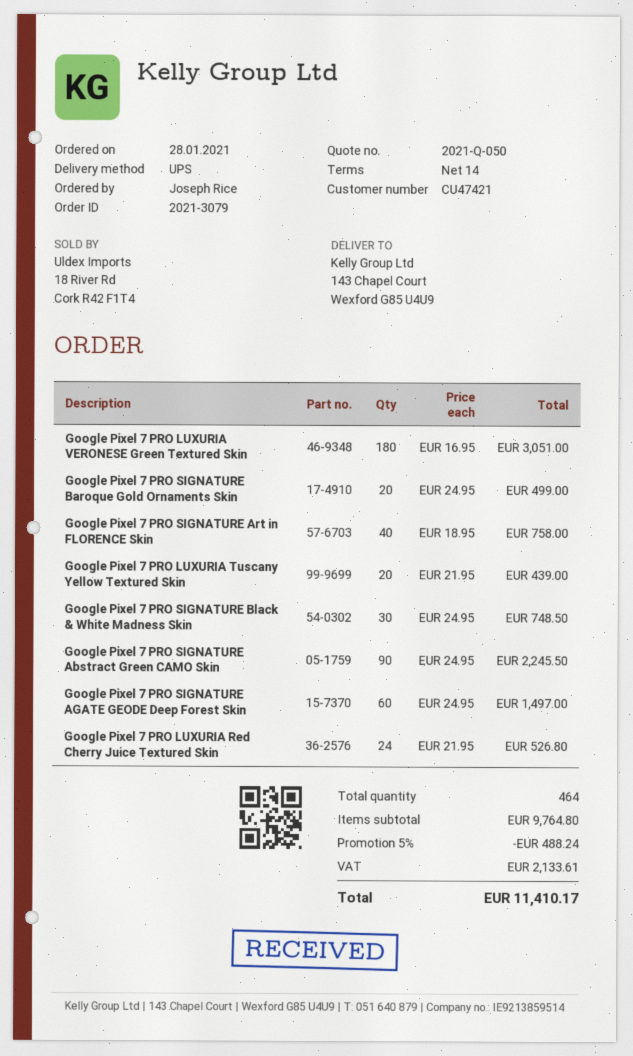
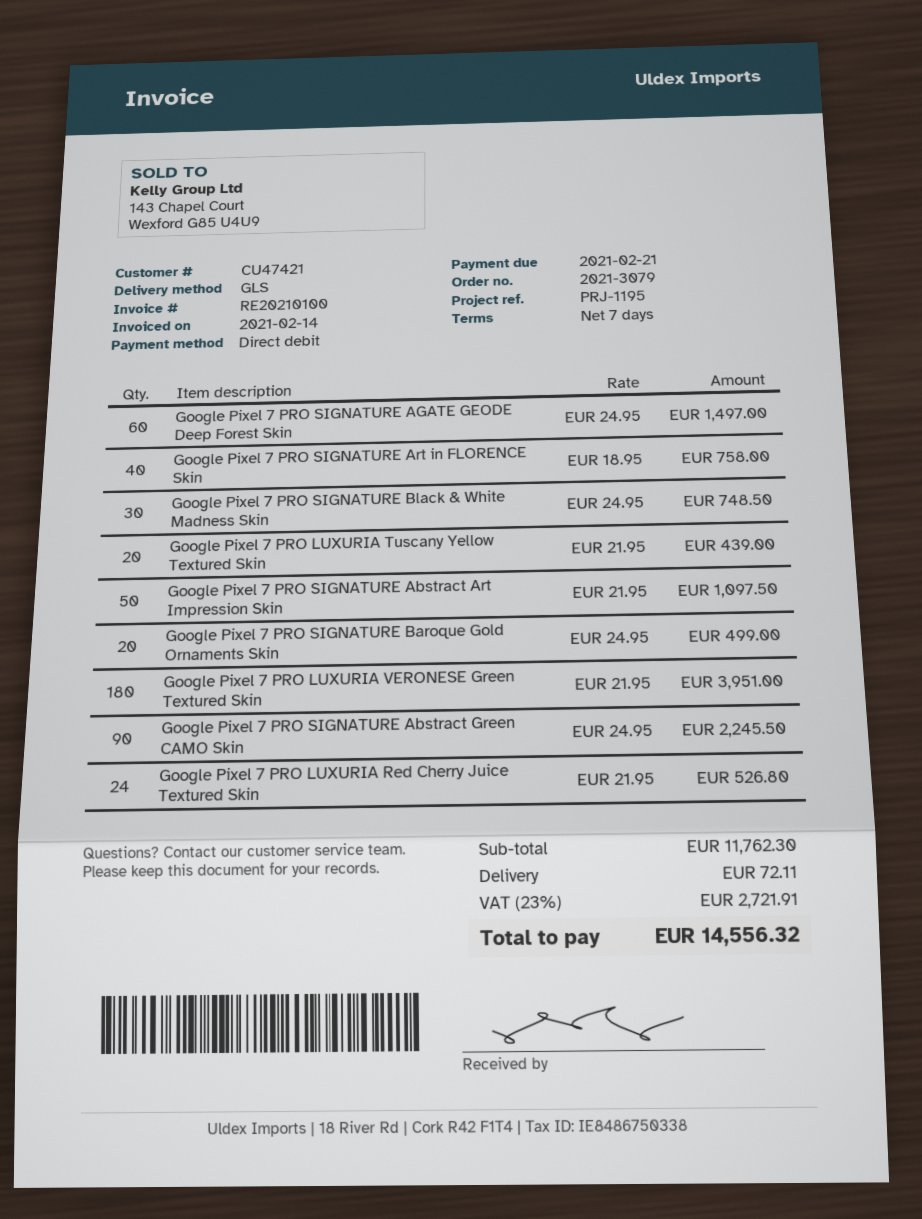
payment terms: 14 days -> 7 days
shipping method: UPS -> GLS
Google Pixel 7 PRO LUXURIA VERONESE Green Textured Skin: 180 x 16.95 = 3051.00 -> 180 x 21.95 = 3951.00
Google Pixel 7 PRO SIGNATURE Abstract Art Impression Skin: none -> 50 x 21.95 = 1097.50
subtotal: 9764.80 -> 11762.30
discount: 5% = 488.24 -> none
shipping: none -> 72.11
tax: 2133.61 -> 2721.91
total: 11410.17 -> 14556.32

